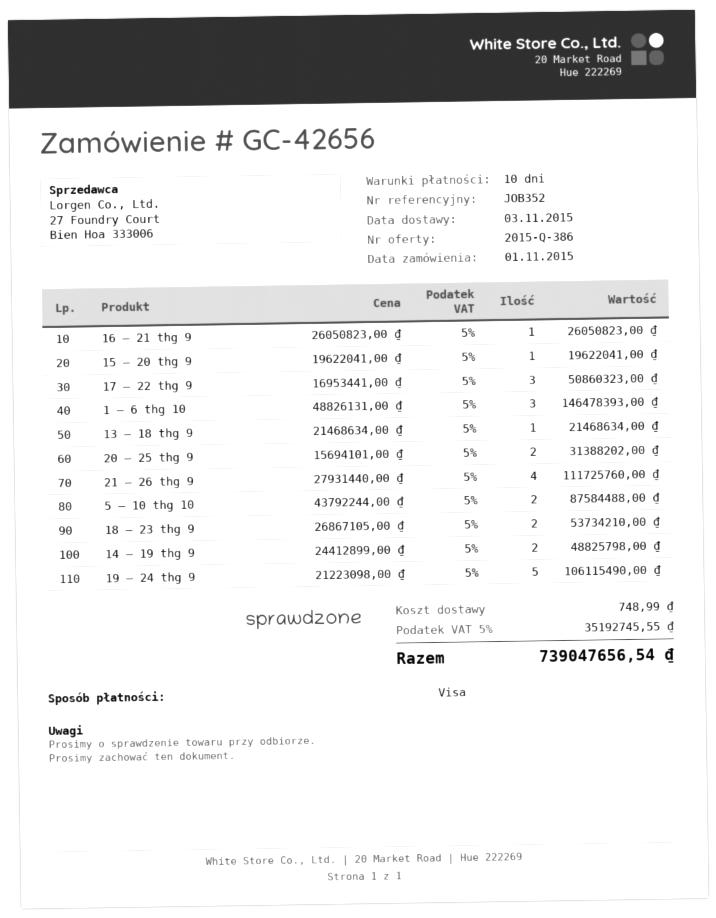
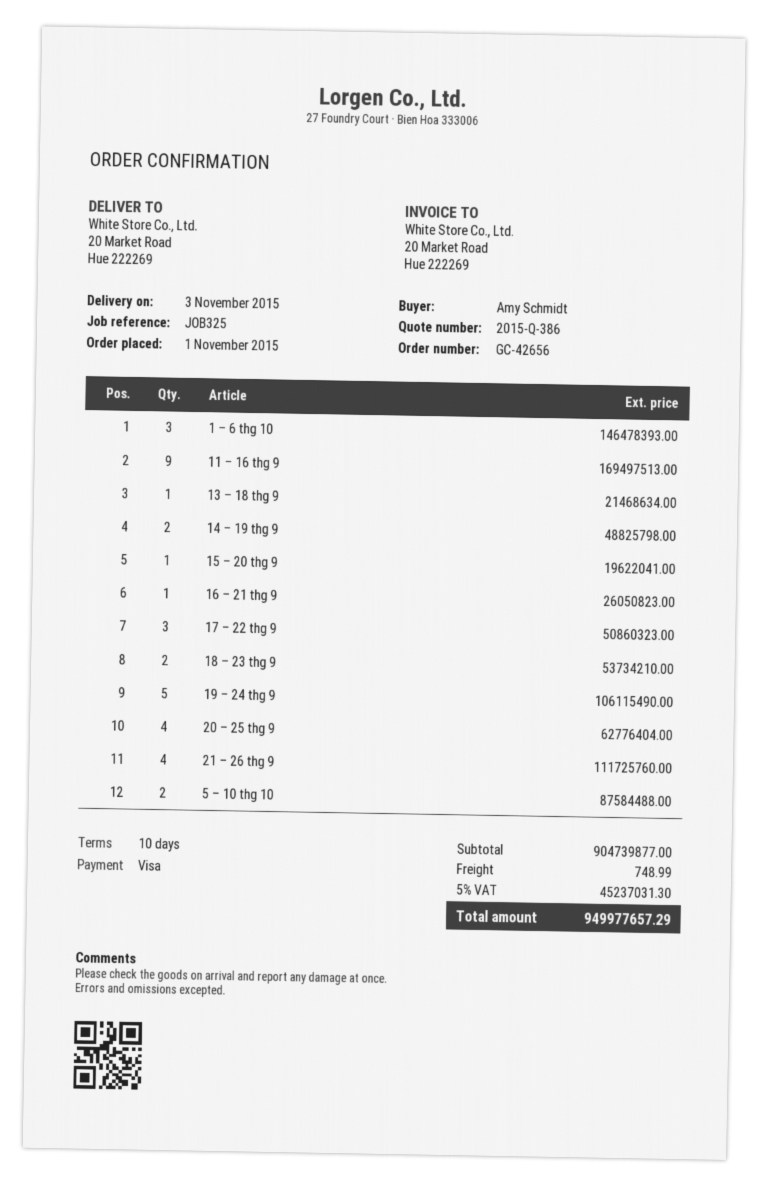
reference: JOB352 -> JOB325
20 – 25 thg 9: 2 for 31388202.00 -> 4 for 62776404.00
11 – 16 thg 9: none -> 9 for 169497513.00
tax: 5% = 35192745.55 -> 5% = 45237031.30
total: 739047656.54 -> 949977657.29

